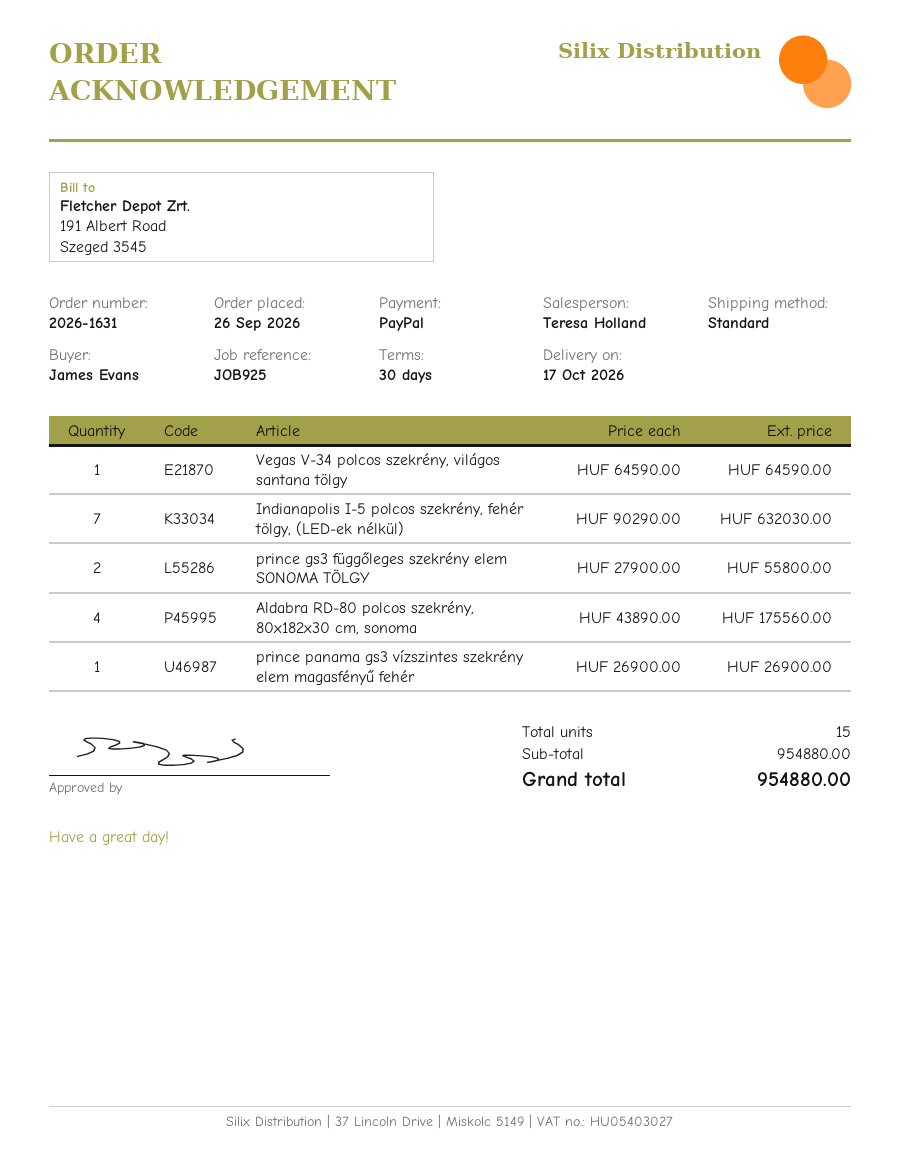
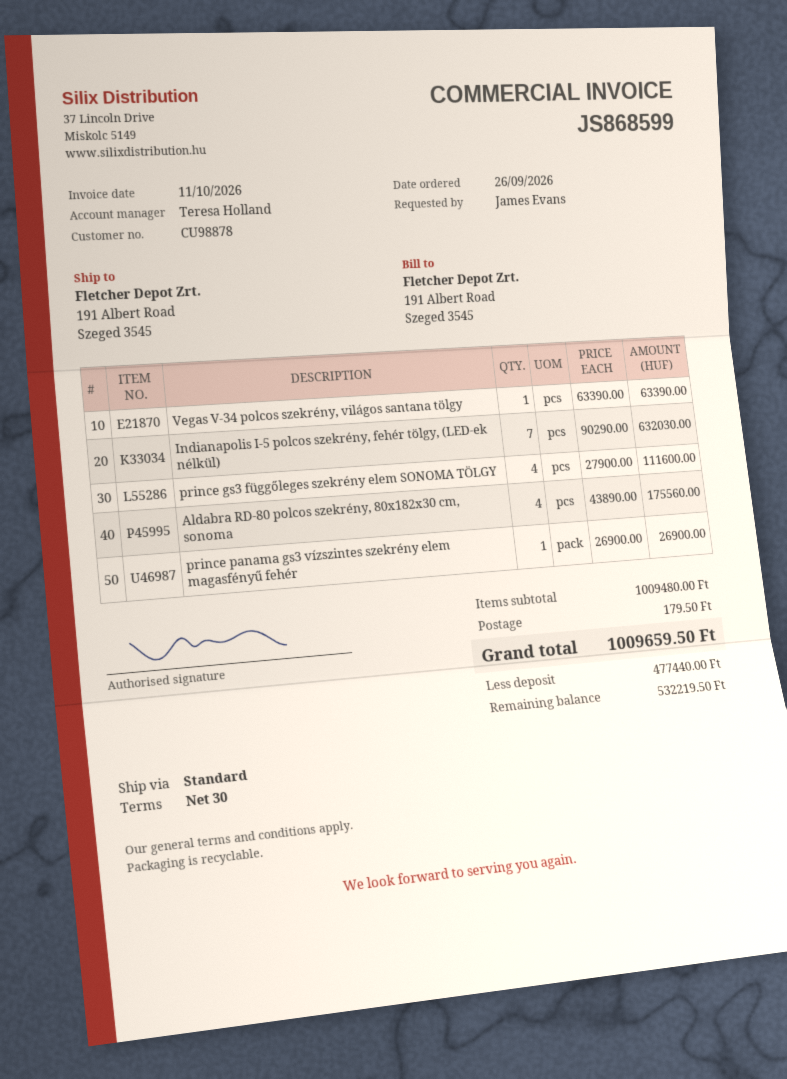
Vegas V-34 polcos szekrény, világos santana tölgy: 1 x 64590.00 = 64590.00 -> 1 x 63390.00 = 63390.00
prince gs3 függőleges szekrény elem SONOMA TÖLGY: 2 x 27900.00 = 55800.00 -> 4 x 27900.00 = 111600.00
subtotal: 954880.00 -> 1009480.00
shipping: none -> 179.50
total: 954880.00 -> 1009659.50

